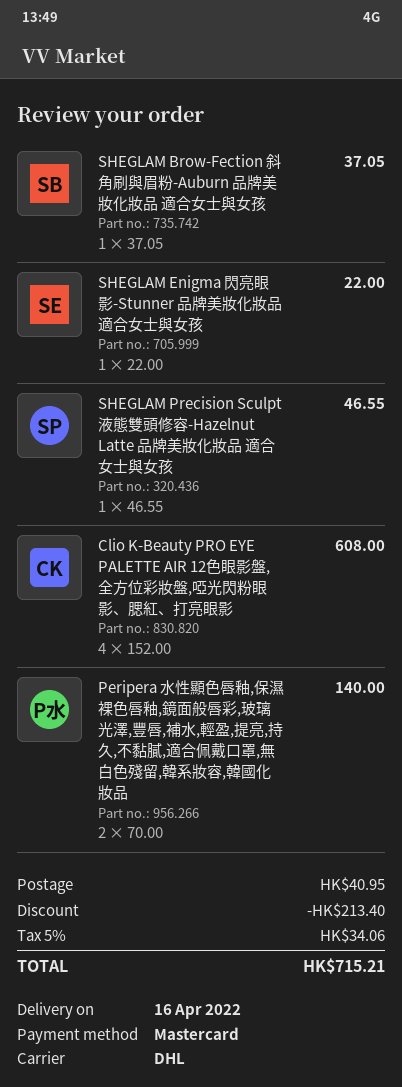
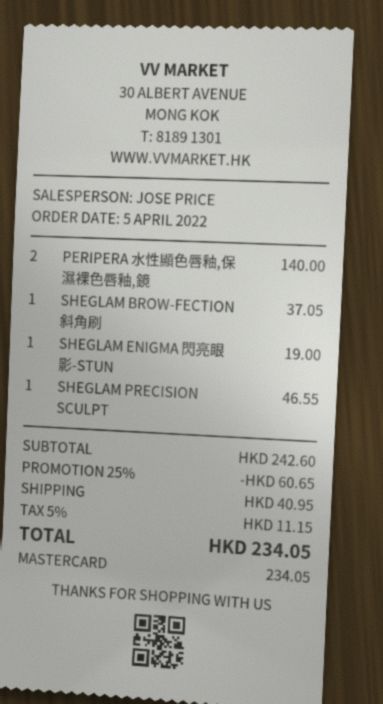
SHEGLAM Enigma 閃亮眼影-Stunner 品牌美妝化妝品 適合女士與女孩: 1 for 22.00 -> 1 for 19.00
Clio K-Beauty PRO EYE PALETTE AIR 12色眼影盤,全方位彩妝盤,啞光閃粉眼影、腮紅、打亮眼影: 4 for 608.00 -> none
discount: 213.40 -> 60.65
tax: 5% = 34.06 -> 5% = 11.15
total: 715.21 -> 234.05

